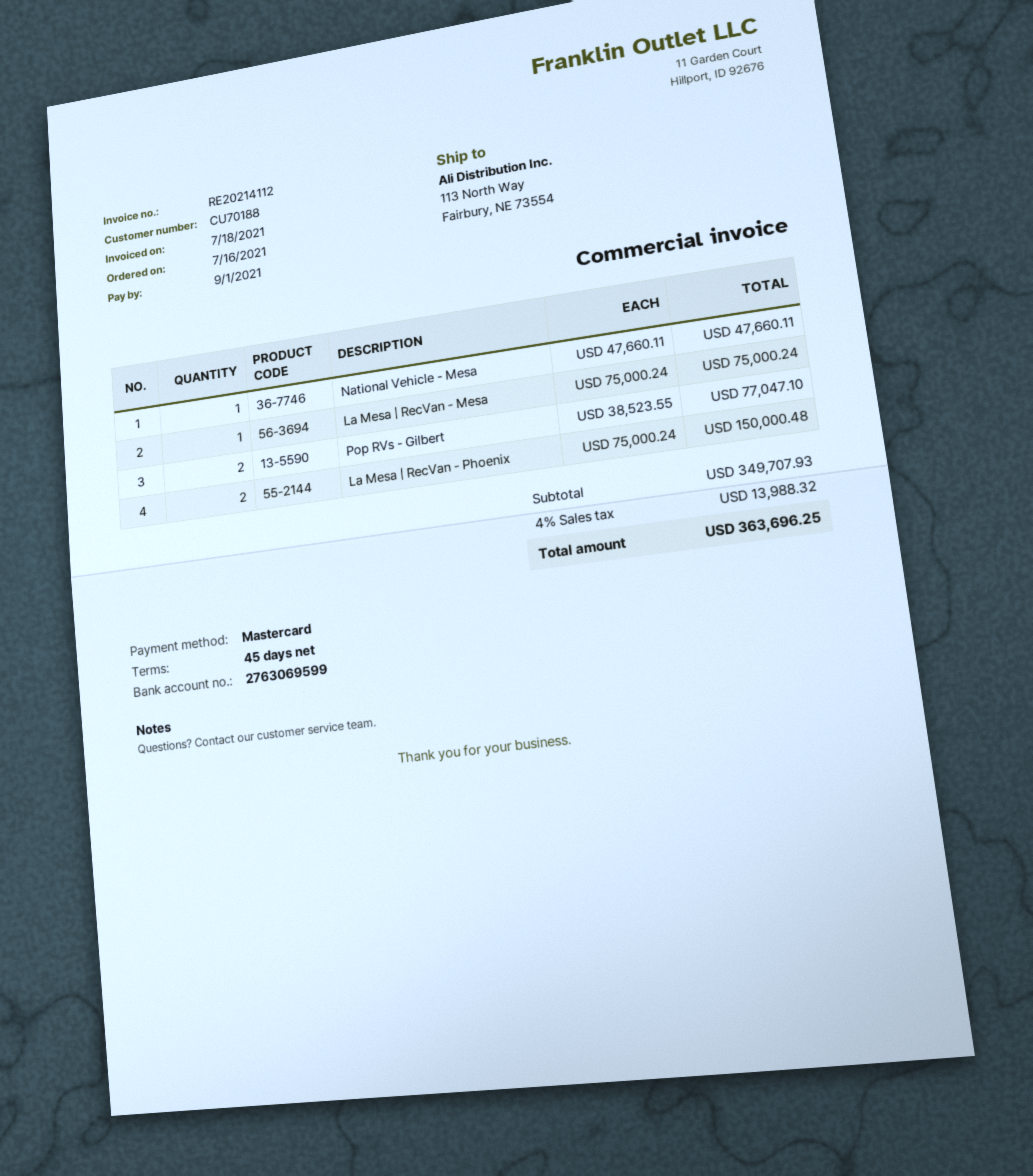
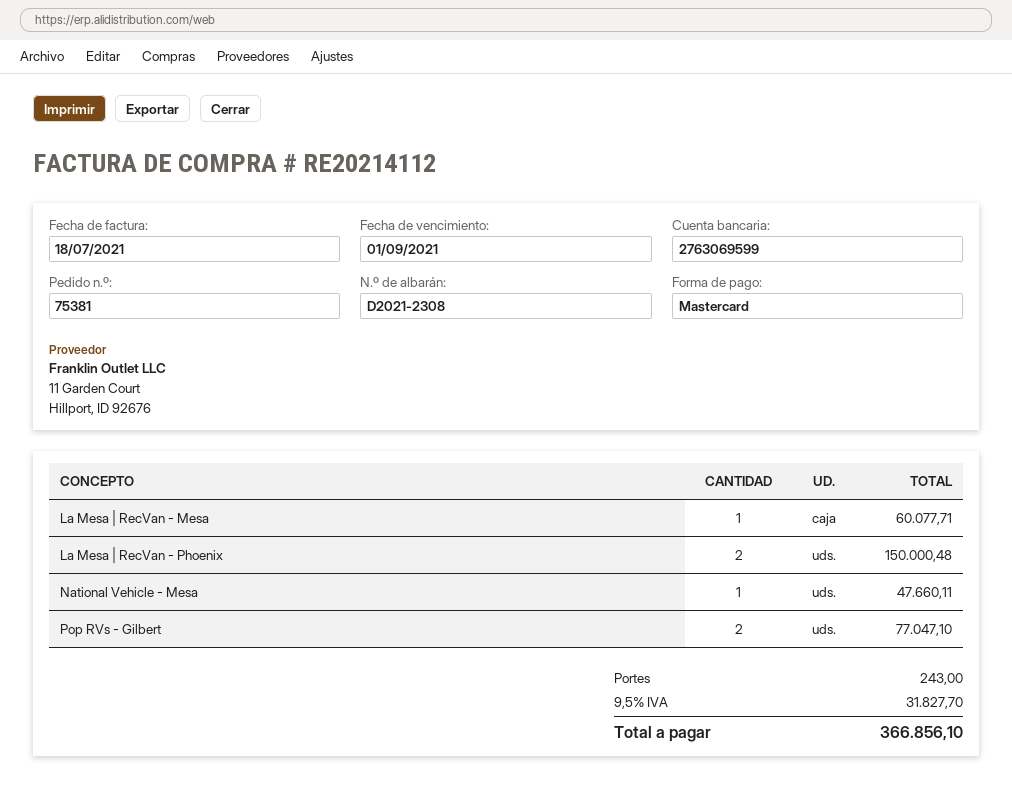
La Mesa | RecVan - Mesa: 1 for 75000.24 -> 1 for 60077.71
shipping: none -> 243.00
tax: 4% = 13988.32 -> 9.5% = 31827.70
total: 363696.25 -> 366856.10

